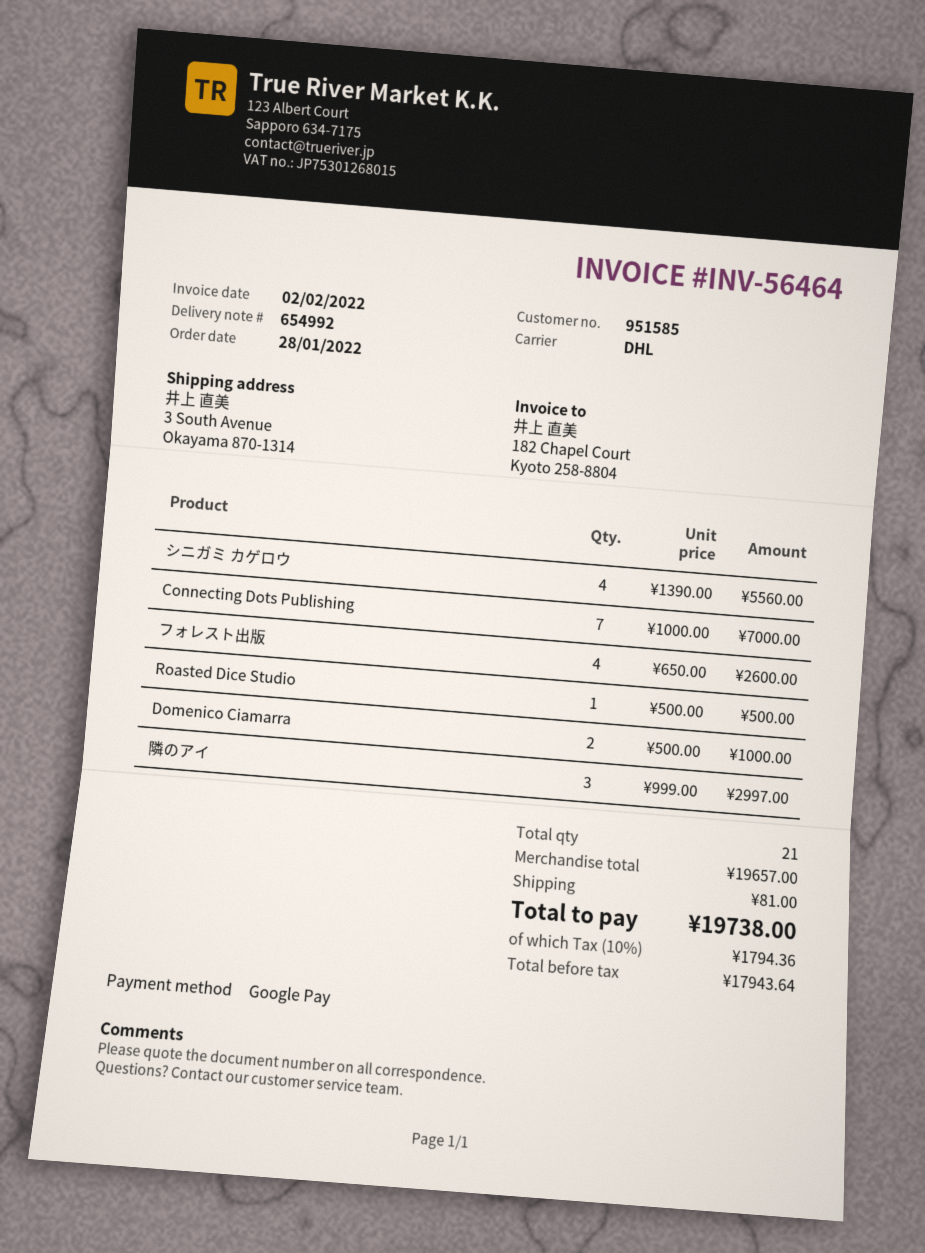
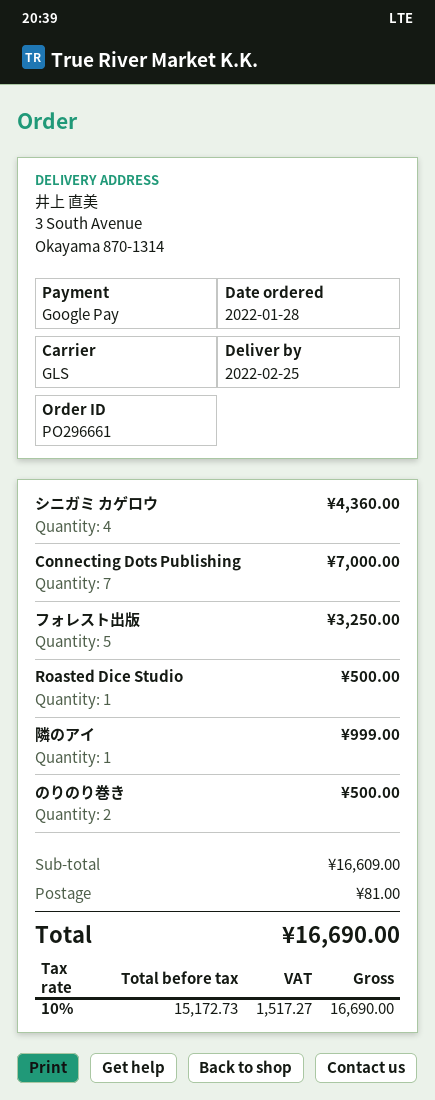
shipping method: DHL -> GLS
シニガミ カゲロウ: 4 for 5560.00 -> 4 for 4360.00
フォレスト出版: 4 for 2600.00 -> 5 for 3250.00
Domenico Ciamarra: 2 for 1000.00 -> none
隣のアイ: 3 for 2997.00 -> 1 for 999.00
のりのり巻き: none -> 2 for 500.00
subtotal: 19657.00 -> 16609.00
net: 17943.64 -> 15172.73
tax: 10% = 1794.36 -> 10% = 1517.27
total: 19738.00 -> 16690.00

